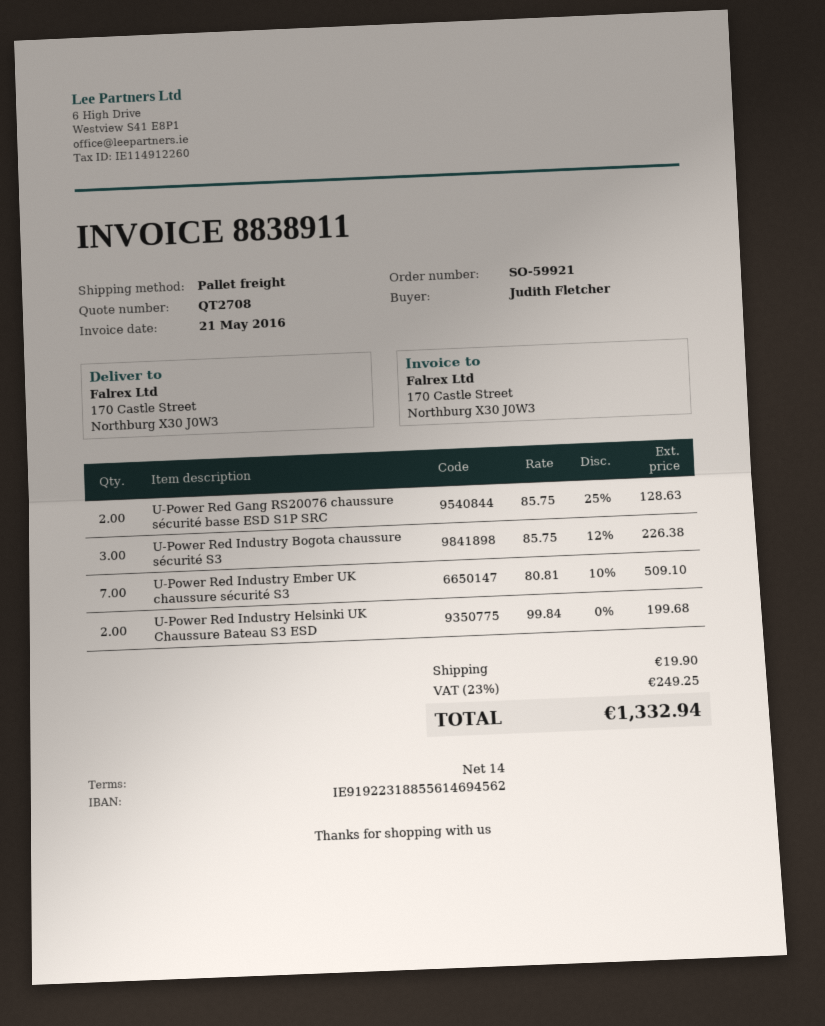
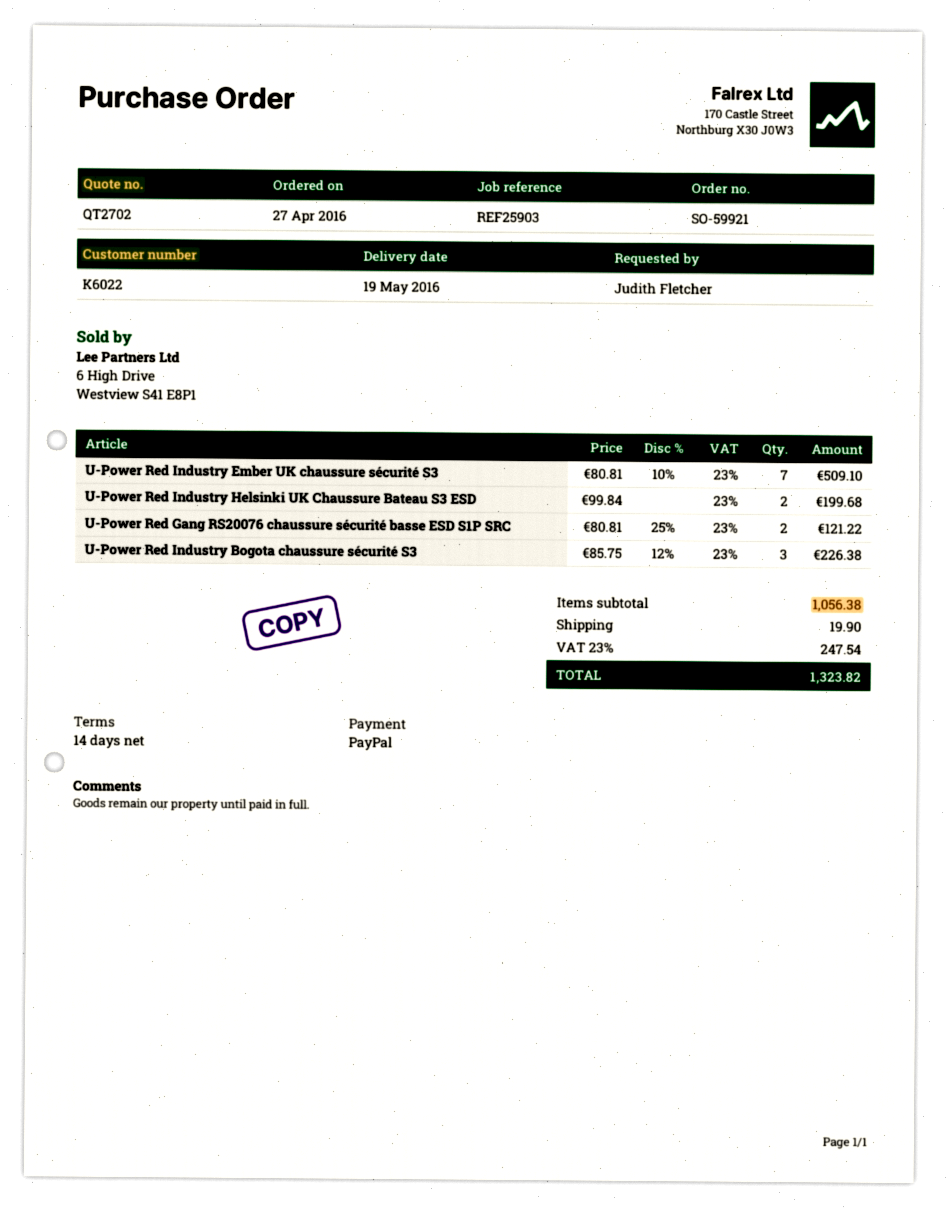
quote number: QT2708 -> QT2702
U-Power Red Gang RS20076 chaussure sécurité basse ESD S1P SRC: 2 x 85.75 - 25% = 128.63 -> 2 x 80.81 - 25% = 121.22
tax: 23% = 249.25 -> 23% = 247.54
total: 1332.94 -> 1323.82

